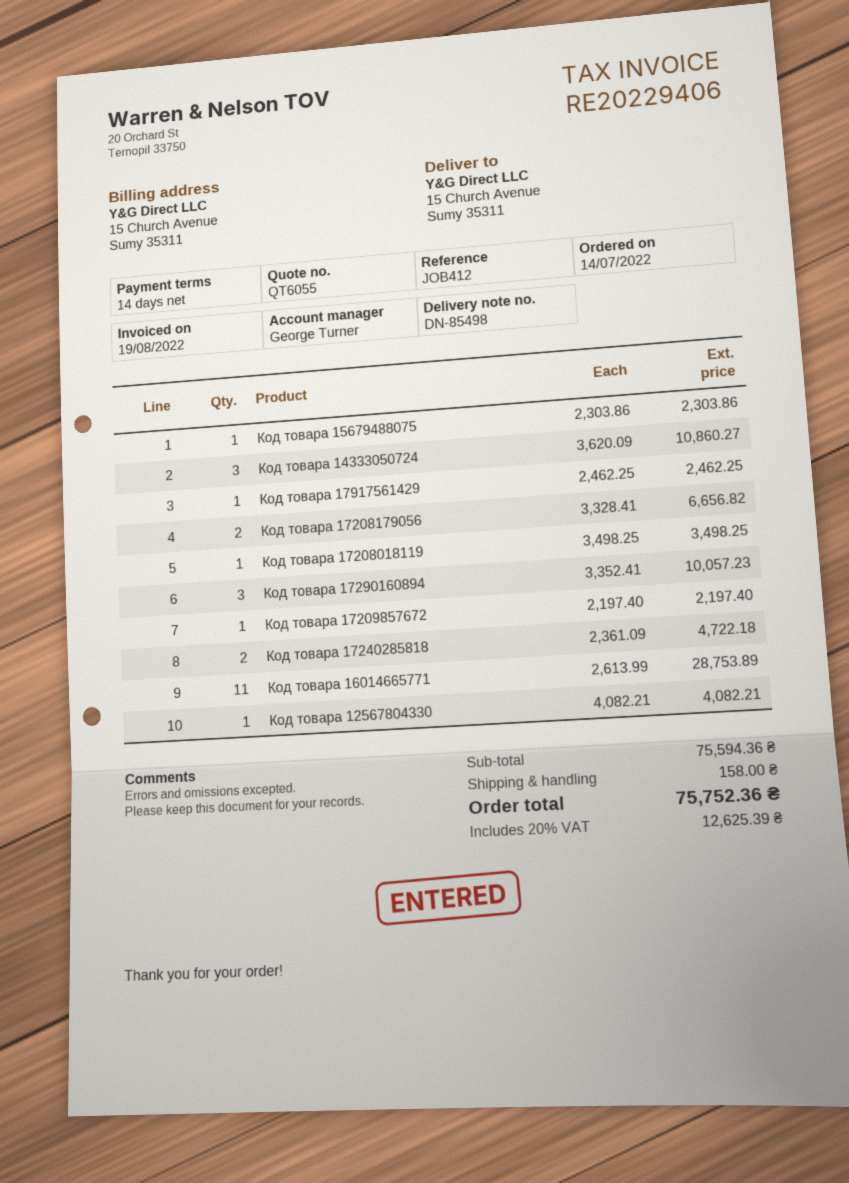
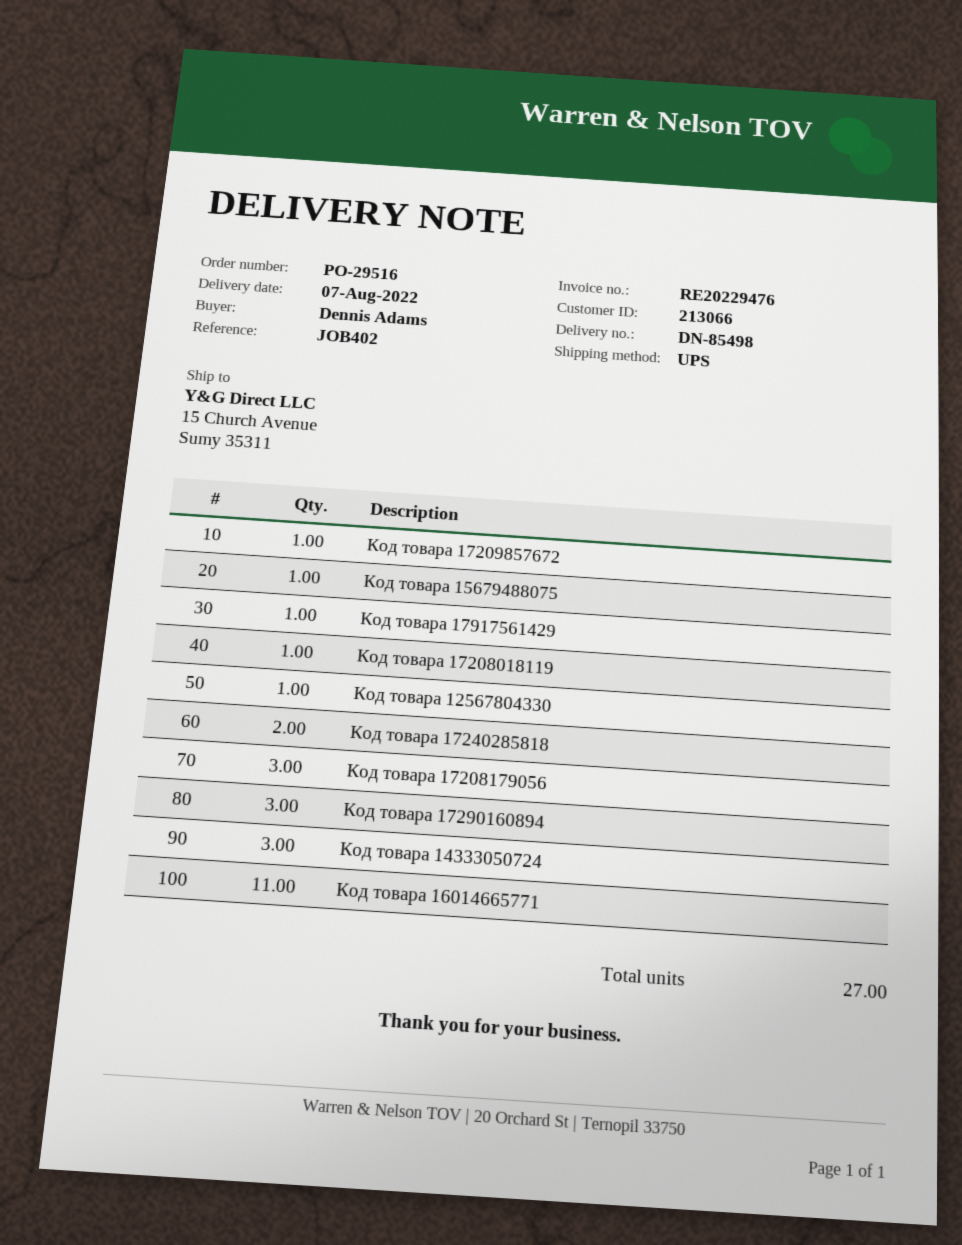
invoice number: RE20229406 -> RE20229476
reference: JOB412 -> JOB402
Код товара 17208179056: 2 -> 3

